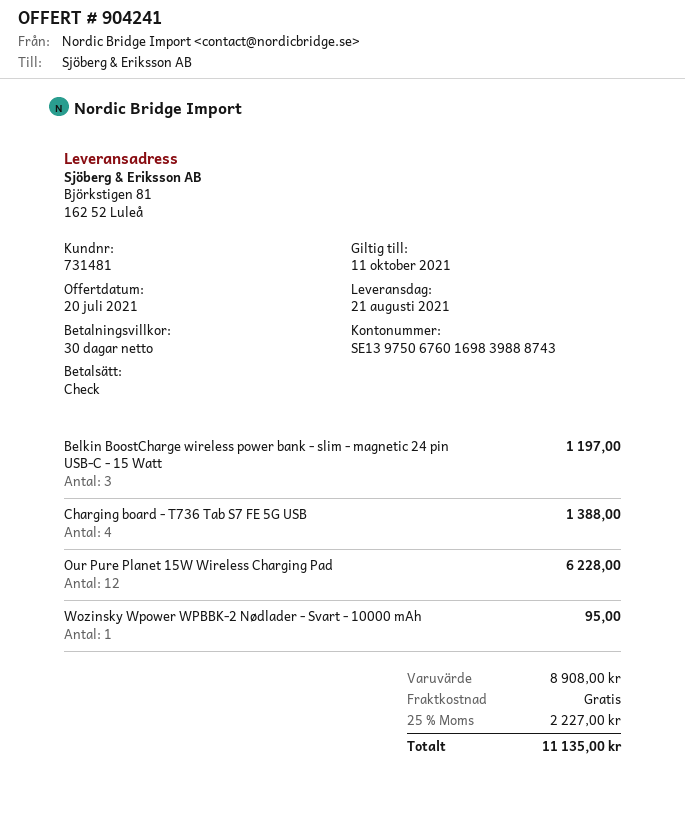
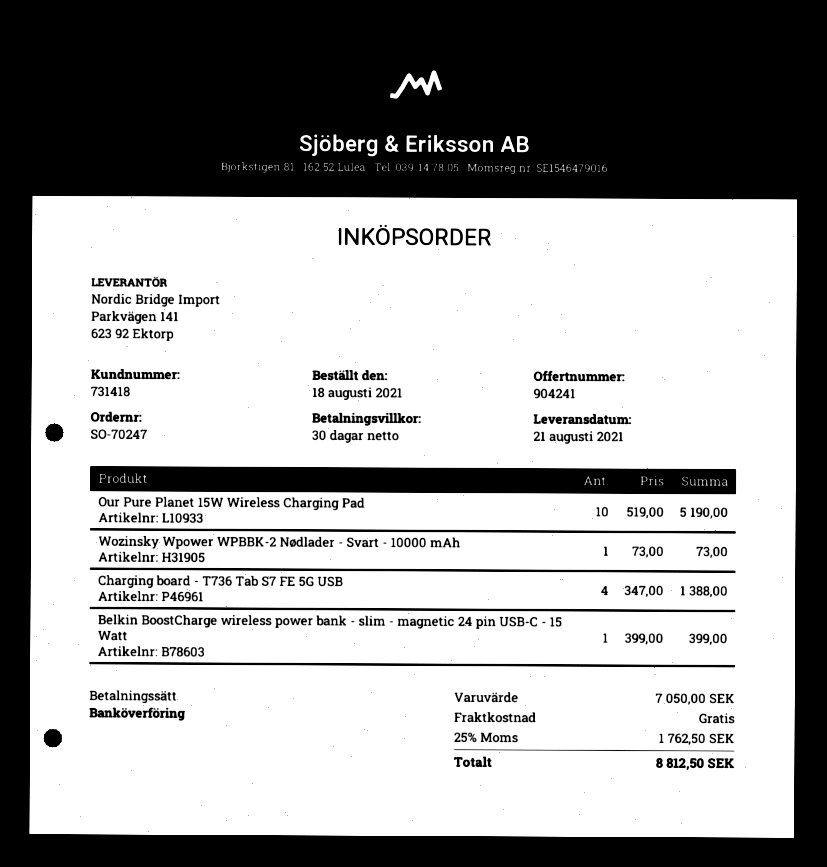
customer number: 731481 -> 731418
payment method: cheque -> bank transfer
Belkin BoostCharge wireless power bank - slim - magnetic 24 pin USB-C - 15 Watt: 3 for 1197.00 -> 1 for 399.00
Our Pure Planet 15W Wireless Charging Pad: 12 for 6228.00 -> 10 for 5190.00
Wozinsky Wpower WPBBK-2 Nødlader - Svart - 10000 mAh: 1 for 95.00 -> 1 for 73.00
subtotal: 8908.00 -> 7050.00
tax: 25% = 2227.00 -> 25% = 1762.50
total: 11135.00 -> 8812.50

